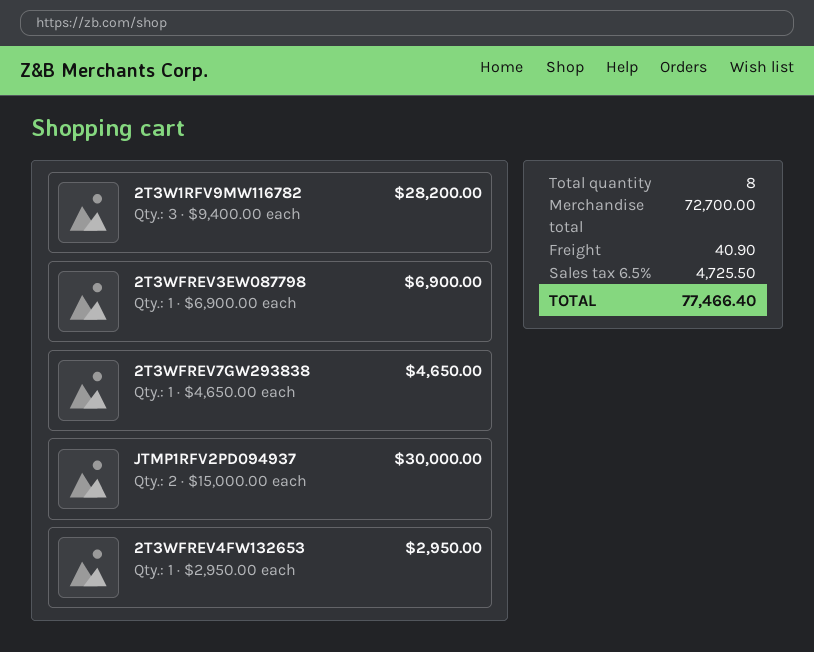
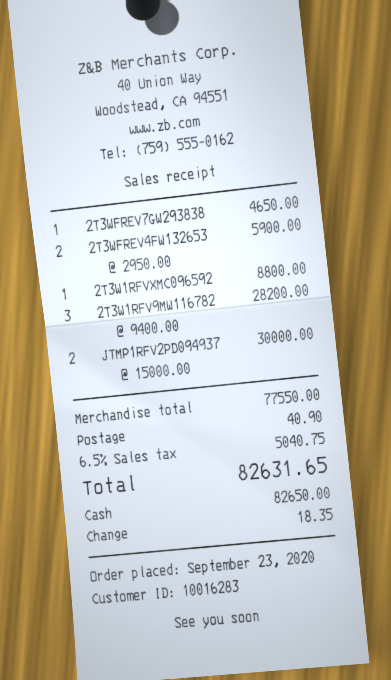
2T3WFREV3EW087798: 1 x 6900.00 = 6900.00 -> none
2T3WFREV4FW132653: 1 x 2950.00 = 2950.00 -> 2 x 2950.00 = 5900.00
2T3W1RFVXMC096592: none -> 1 x 8800.00 = 8800.00
subtotal: 72700.00 -> 77550.00
tax: 6.5% = 4725.50 -> 6.5% = 5040.75
total: 77466.40 -> 82631.65

